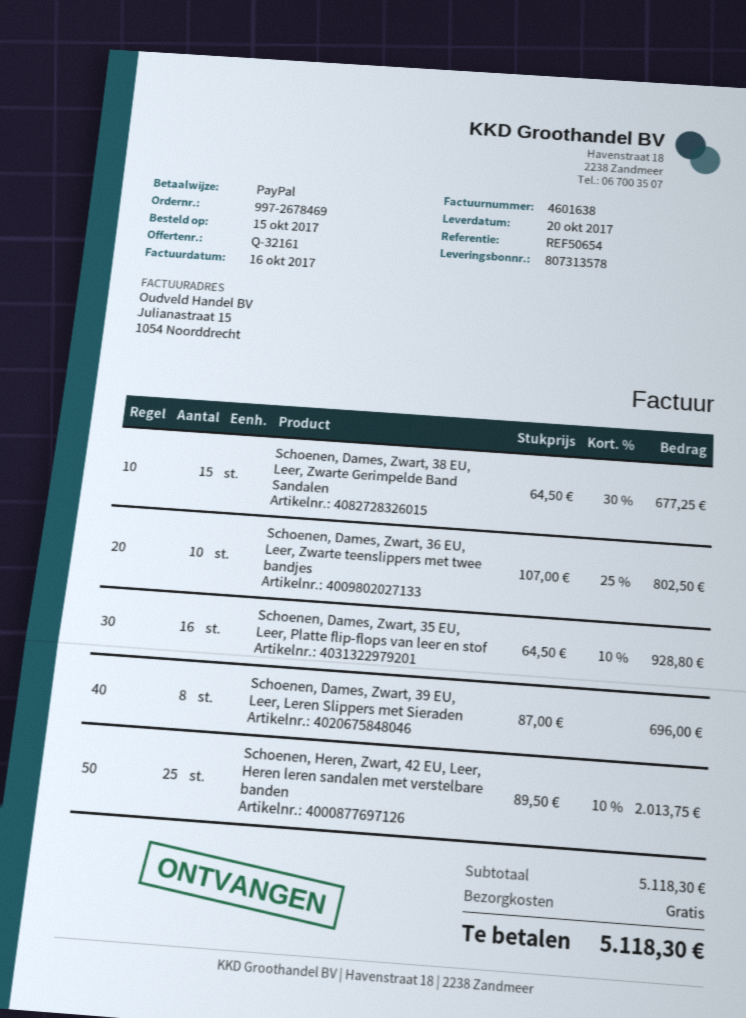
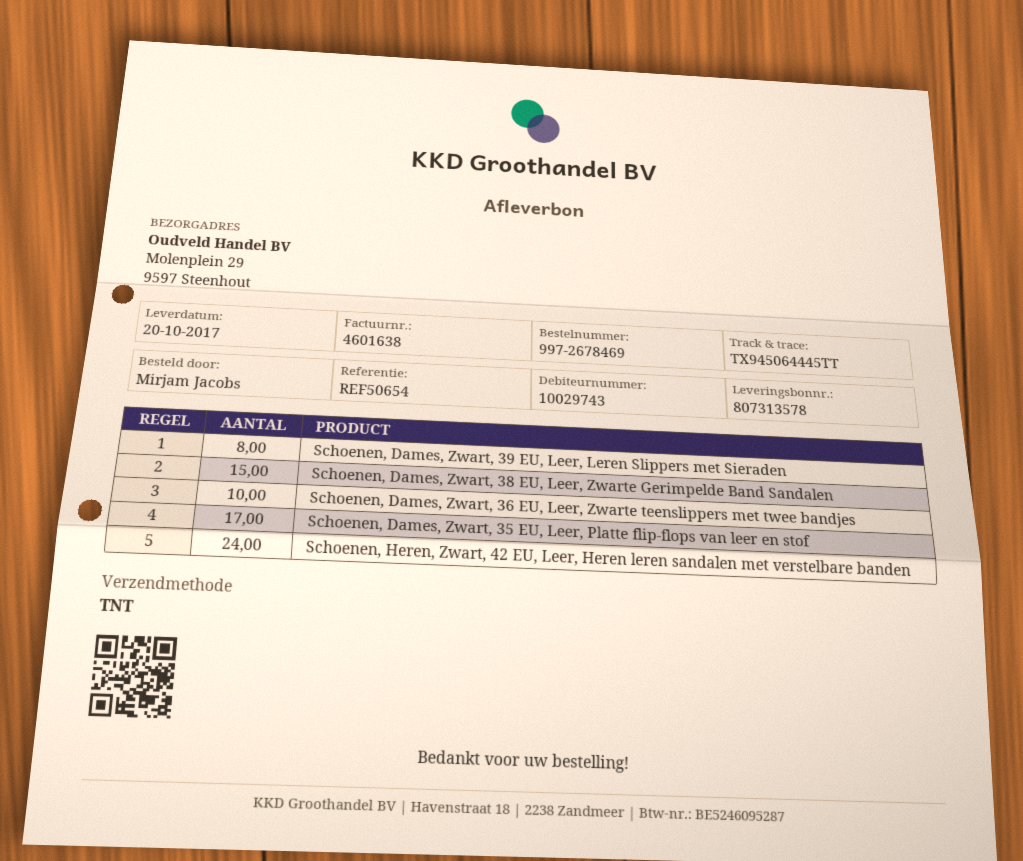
Schoenen, Dames, Zwart, 35 EU, Leer, Platte flip-flops van leer en stof: 16 -> 17
Schoenen, Heren, Zwart, 42 EU, Leer, Heren leren sandalen met verstelbare banden: 25 -> 24

